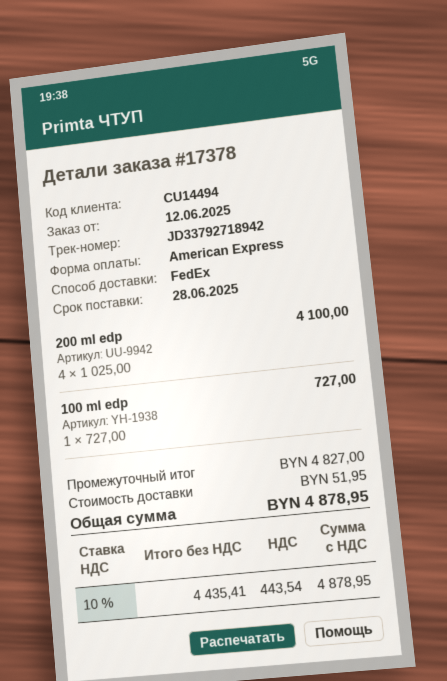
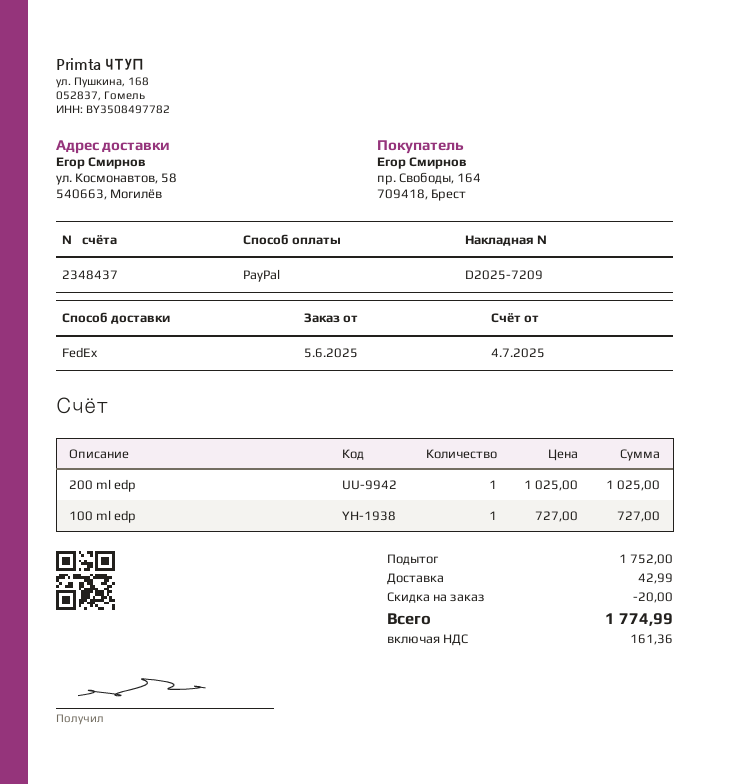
order date: 2025-06-12 -> 2025-06-05
payment method: American Express -> PayPal
200 ml edp: 4 x 1025.00 = 4100.00 -> 1 x 1025.00 = 1025.00
subtotal: 4827.00 -> 1752.00
discount: none -> 20.00
shipping: 51.95 -> 42.99
tax: 443.54 -> 161.36
total: 4878.95 -> 1774.99

